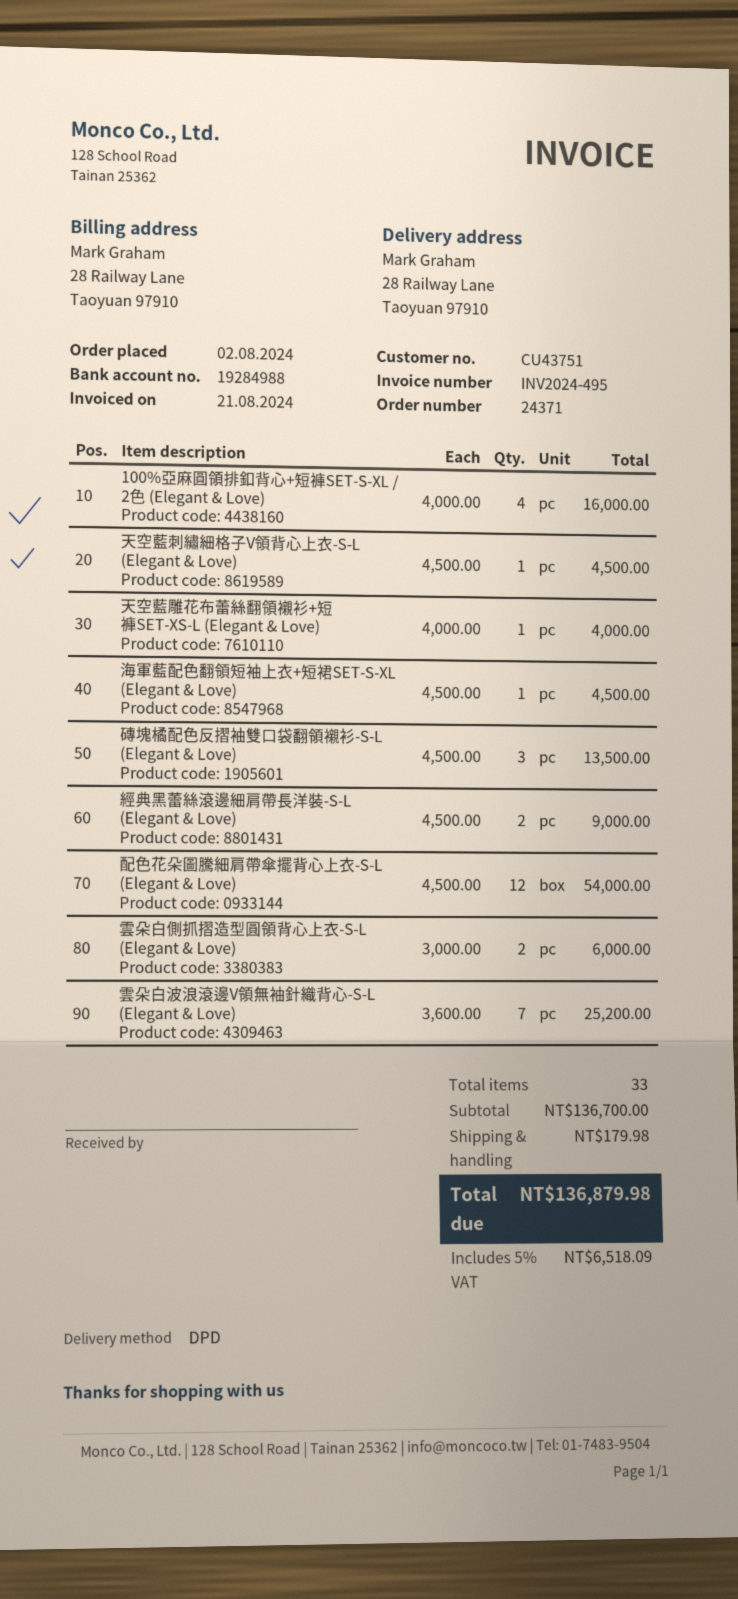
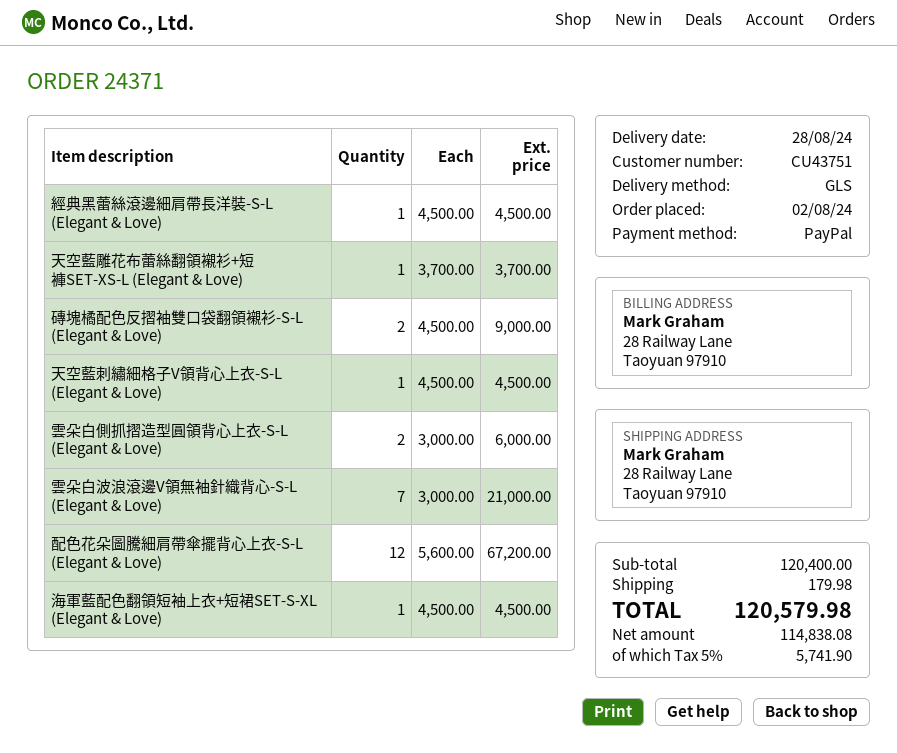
shipping method: DPD -> GLS
100%亞麻圓領排釦背心+短褲SET-S-XL / 2色 (Elegant & Love): 4 x 4000.00 = 16000.00 -> none
天空藍雕花布蕾絲翻領襯衫+短褲SET-XS-L (Elegant & Love): 1 x 4000.00 = 4000.00 -> 1 x 3700.00 = 3700.00
磚塊橘配色反摺袖雙口袋翻領襯衫-S-L (Elegant & Love): 3 x 4500.00 = 13500.00 -> 2 x 4500.00 = 9000.00
經典黑蕾絲滾邊細肩帶長洋裝-S-L (Elegant & Love): 2 x 4500.00 = 9000.00 -> 1 x 4500.00 = 4500.00
配色花朵圖騰細肩帶傘擺背心上衣-S-L (Elegant & Love): 12 x 4500.00 = 54000.00 -> 12 x 5600.00 = 67200.00
雲朵白波浪滾邊V領無袖針織背心-S-L (Elegant & Love): 7 x 3600.00 = 25200.00 -> 7 x 3000.00 = 21000.00
subtotal: 136700.00 -> 120400.00
tax: 5% = 6518.09 -> 5% = 5741.90
total: 136879.98 -> 120579.98

